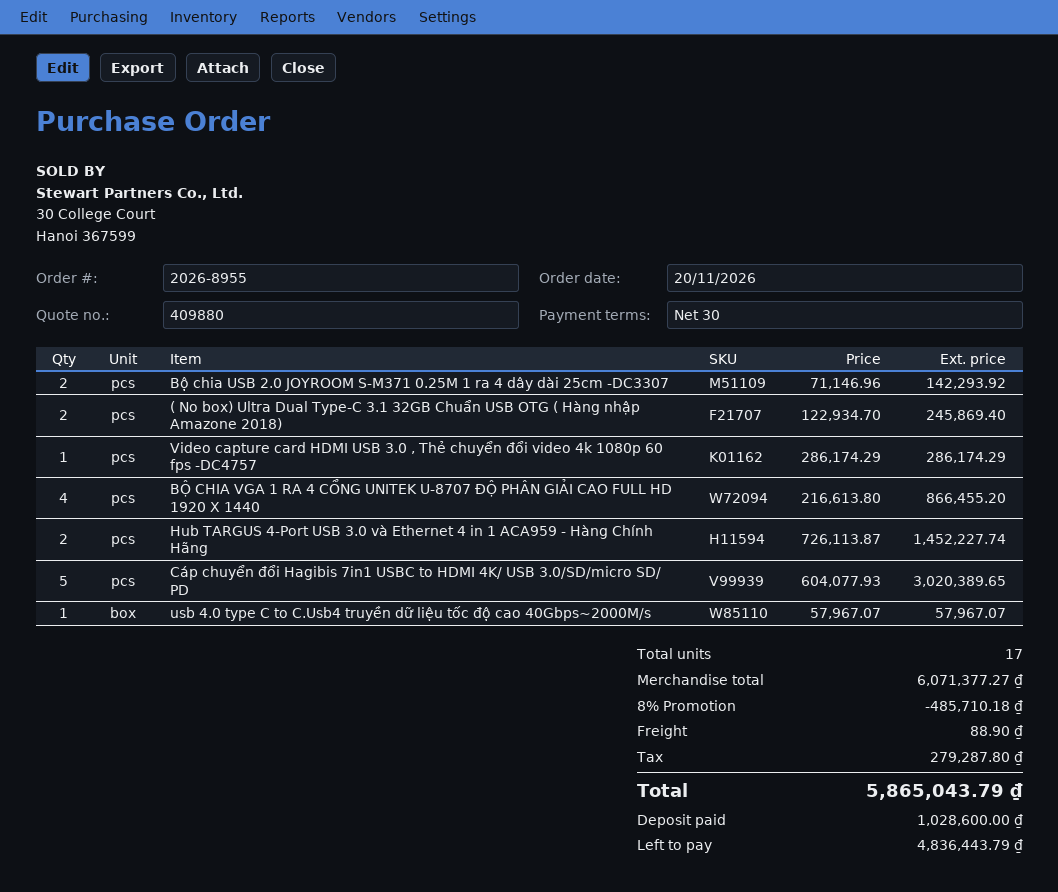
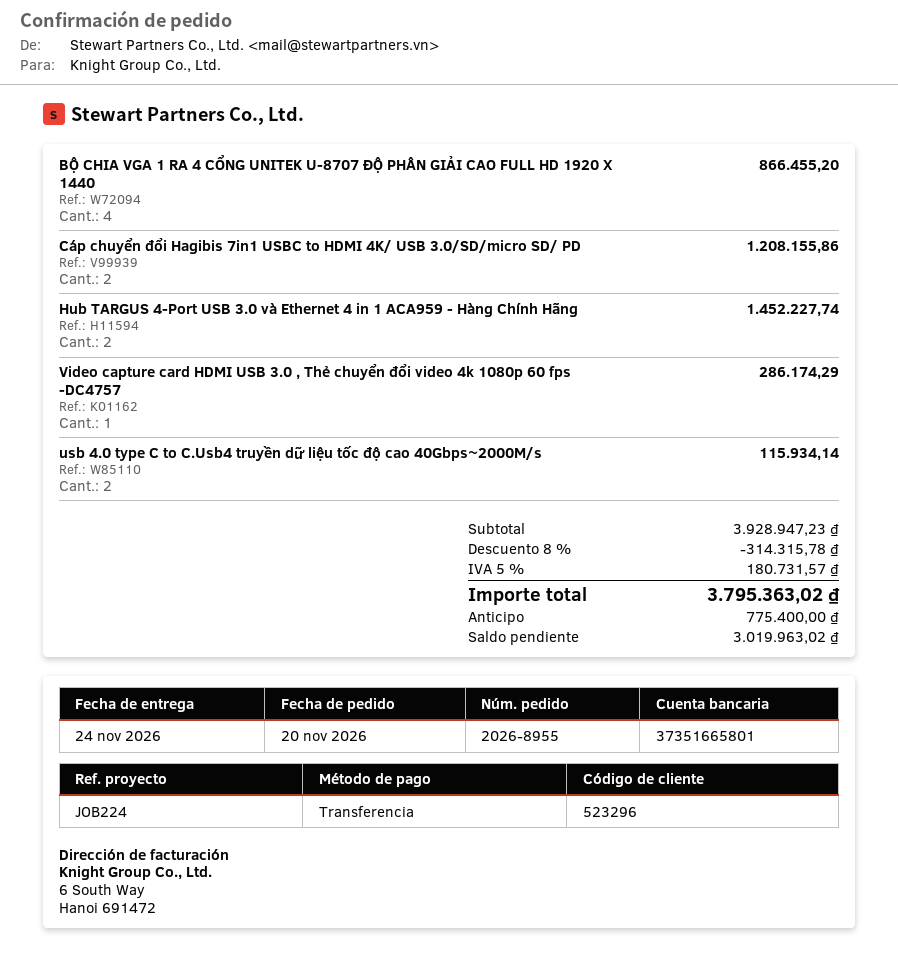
Bộ chia USB 2.0 JOYROOM S-M371 0.25M 1 ra 4 dây dài 25cm -DC3307: 2 for 142293.92 -> none
( No box) Ultra Dual Type-C 3.1 32GB Chuẩn USB OTG ( Hàng nhập Amazone 2018): 2 for 245869.40 -> none
Cáp chuyển đổi Hagibis 7in1 USBC to HDMI 4K/ USB 3.0/SD/micro SD/ PD: 5 for 3020389.65 -> 2 for 1208155.86
usb 4.0 type C to C.Usb4 truyền dữ liệu tốc độ cao 40Gbps~2000M/s: 1 for 57967.07 -> 2 for 115934.14
subtotal: 6071377.27 -> 3928947.23
discount: 8% = 485710.18 -> 8% = 314315.78
shipping: 88.90 -> none
tax: 279287.80 -> 180731.57
total: 5865043.79 -> 3795363.02
deposit: 1028600.00 -> 775400.00
balance: 4836443.79 -> 3019963.02

